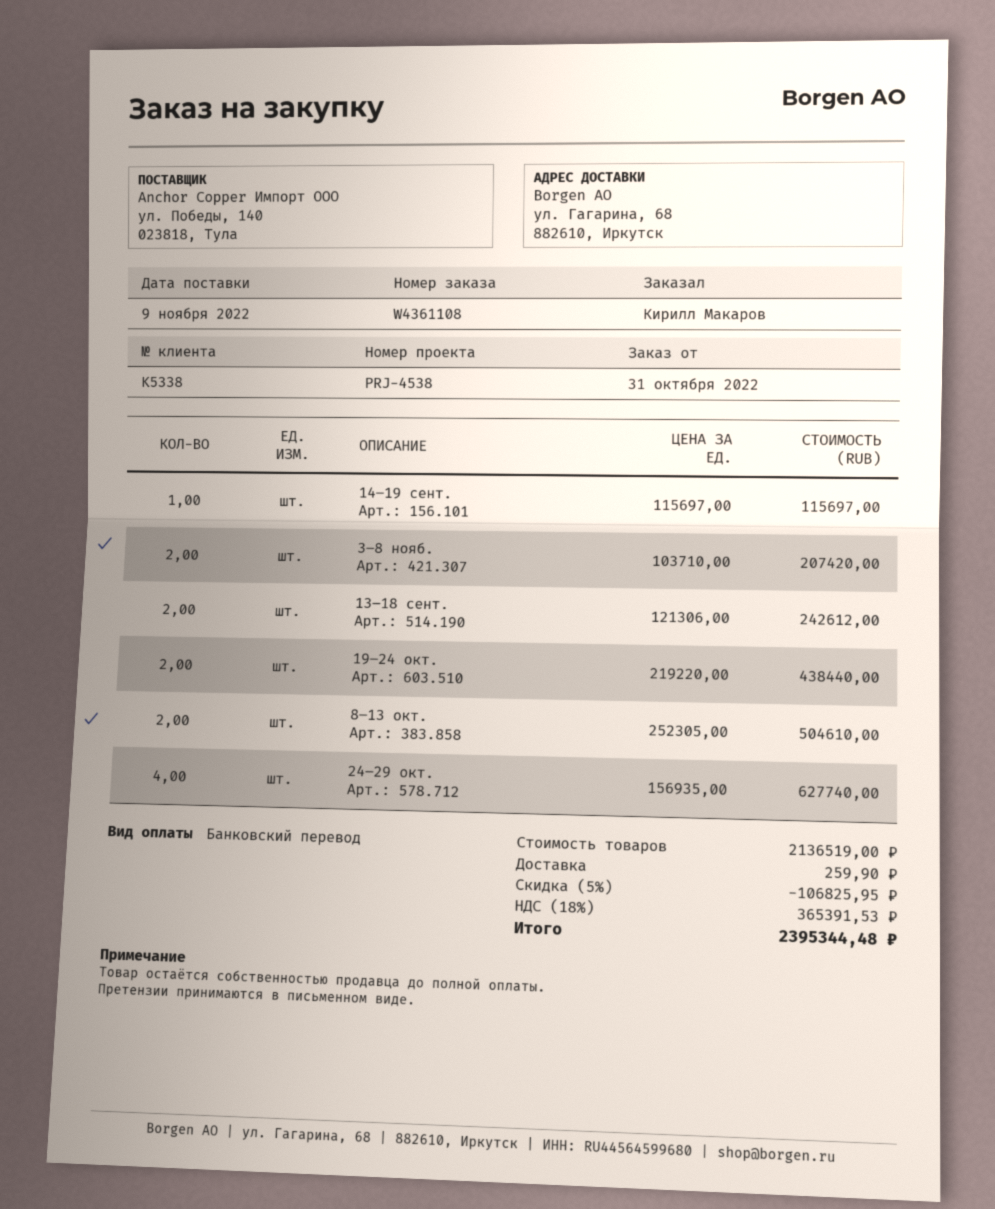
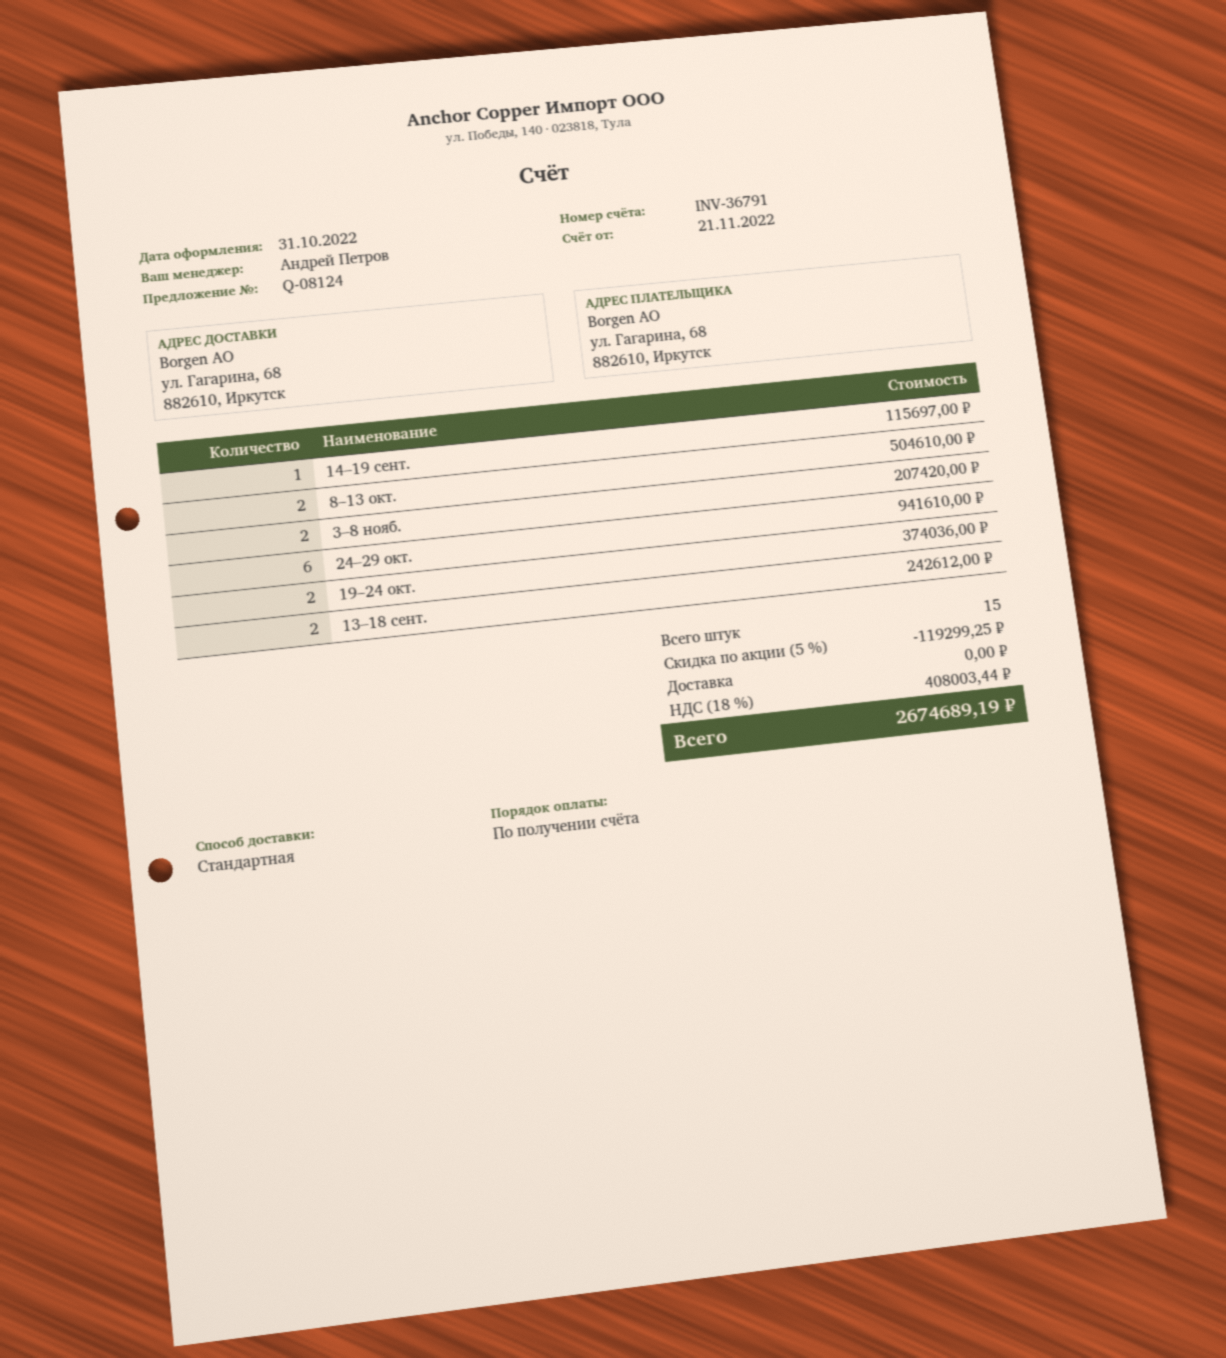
19–24 окт.: 2 for 438440.00 -> 2 for 374036.00
24–29 окт.: 4 for 627740.00 -> 6 for 941610.00
discount: 5% = 106825.95 -> 5% = 119299.25
shipping: 259.90 -> 0.00
tax: 18% = 365391.53 -> 18% = 408003.44
total: 2395344.48 -> 2674689.19

